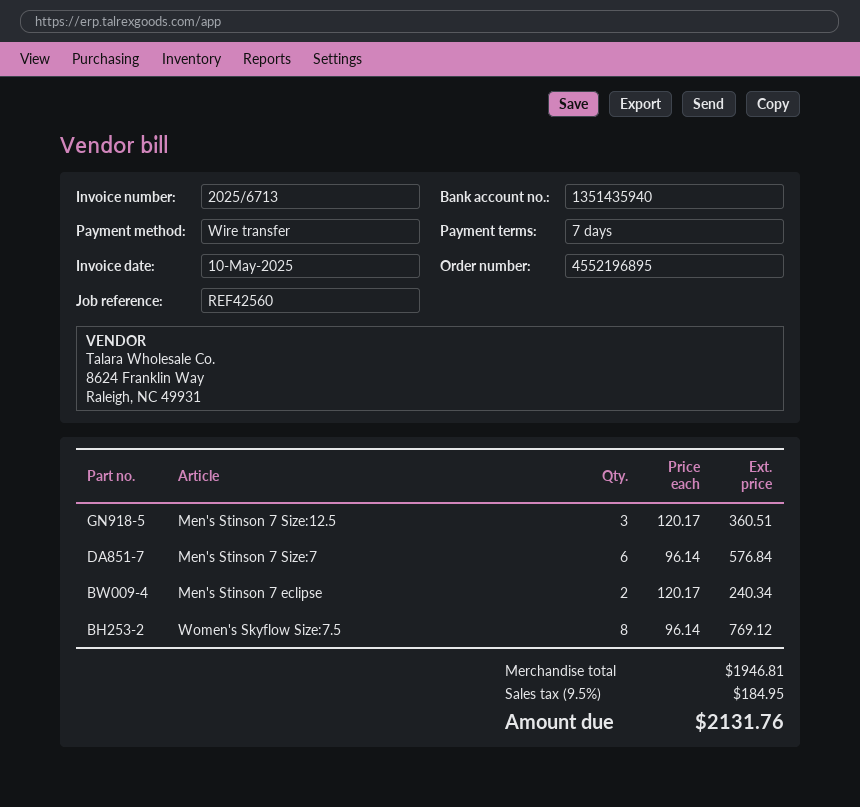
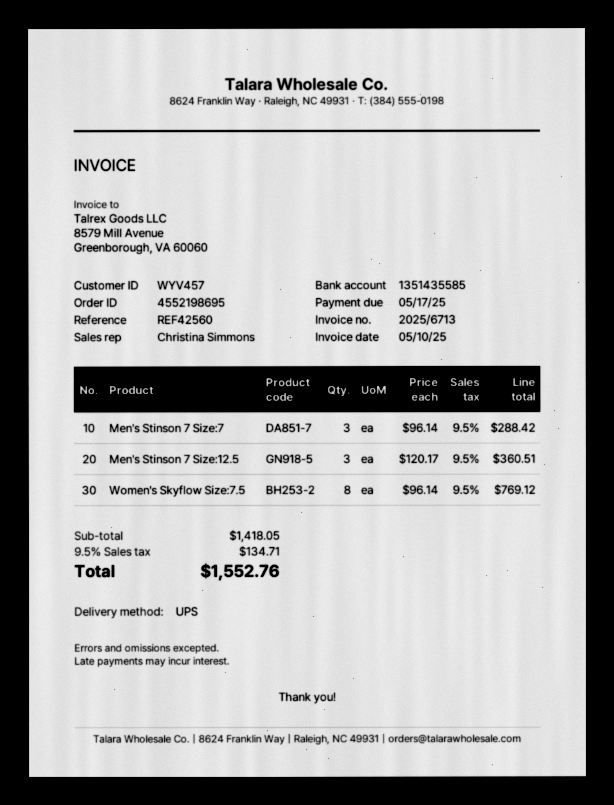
order number: 4552196895 -> 4552198695
bank account: 1351435940 -> 1351435585
Men's Stinson 7 Size:7: 6 x 96.14 = 576.84 -> 3 x 96.14 = 288.42
Men's Stinson 7 eclipse: 2 x 120.17 = 240.34 -> none
subtotal: 1946.81 -> 1418.05
tax: 9.5% = 184.95 -> 9.5% = 134.71
total: 2131.76 -> 1552.76

